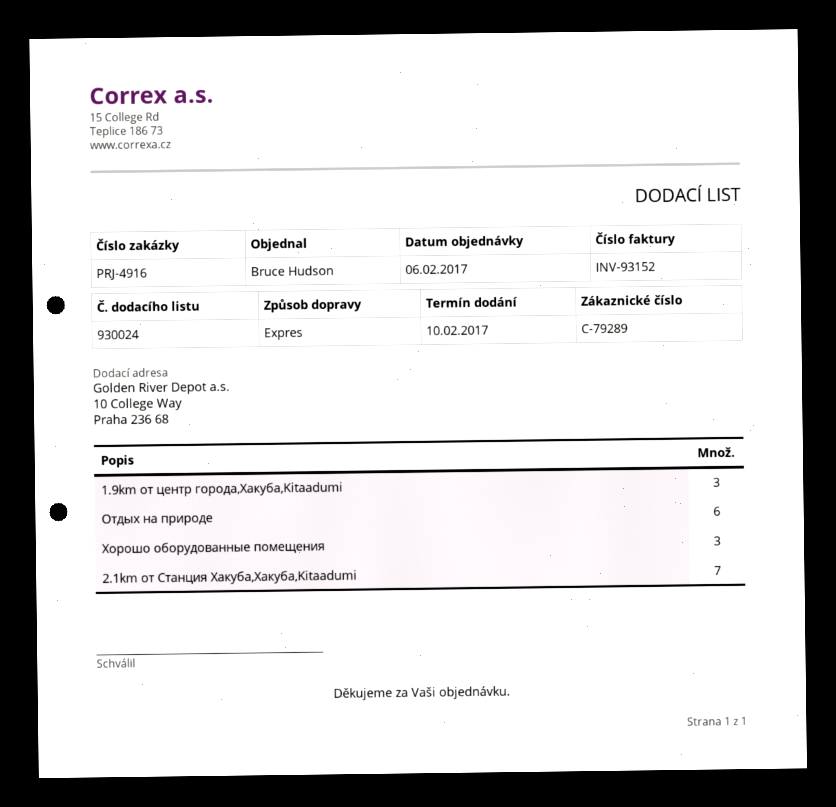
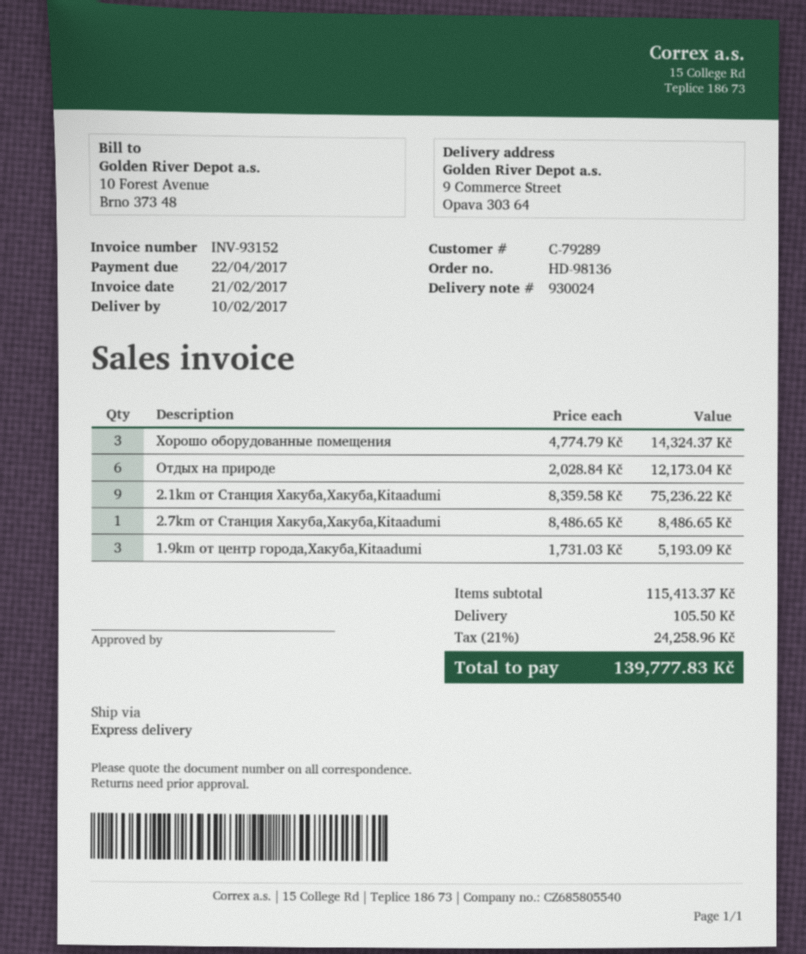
ship to: 10 College Way, Praha 236 68 -> 9 Commerce Street, Opava 303 64
2.1km от Станция Хакуба,Хакуба,Kitaadumi: 7 -> 9
2.7km от Станция Хакуба,Хакуба,Kitaadumi: none -> 1

